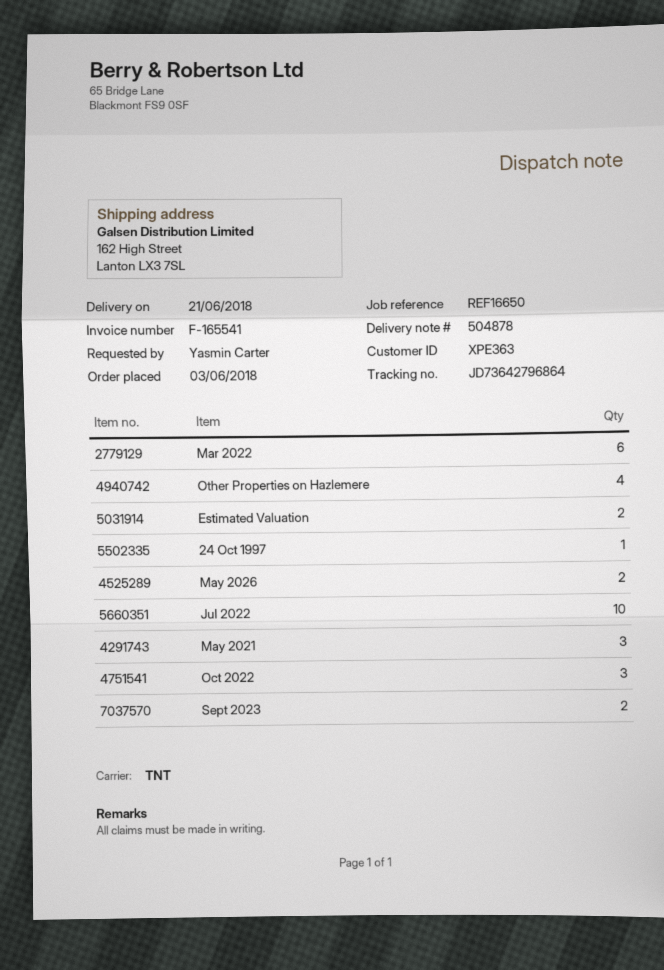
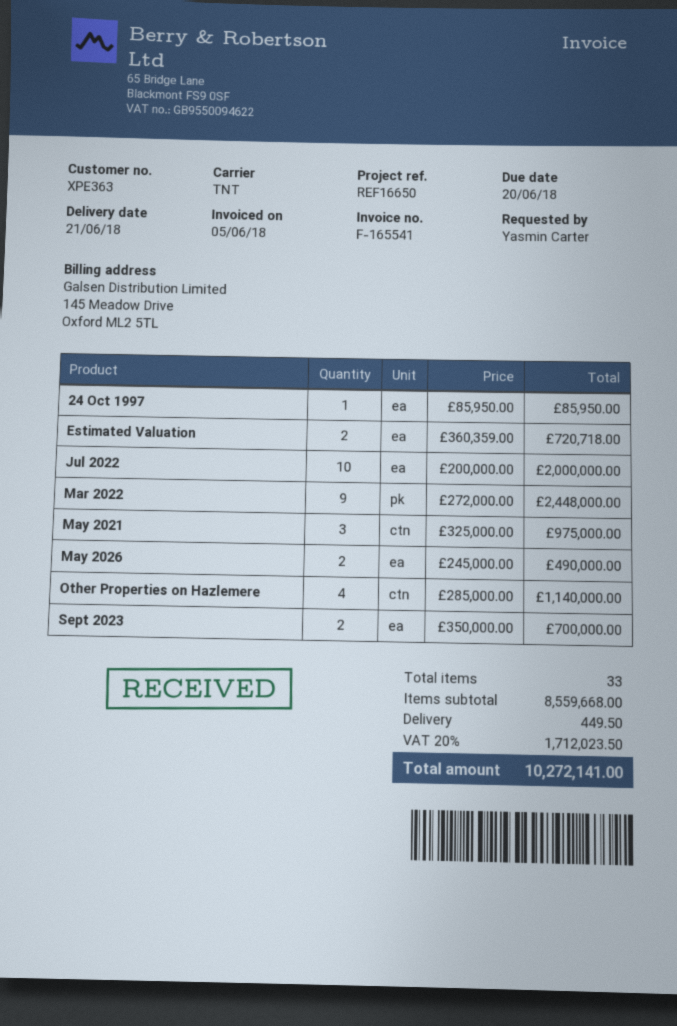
Mar 2022: 6 -> 9
Oct 2022: 3 -> none

